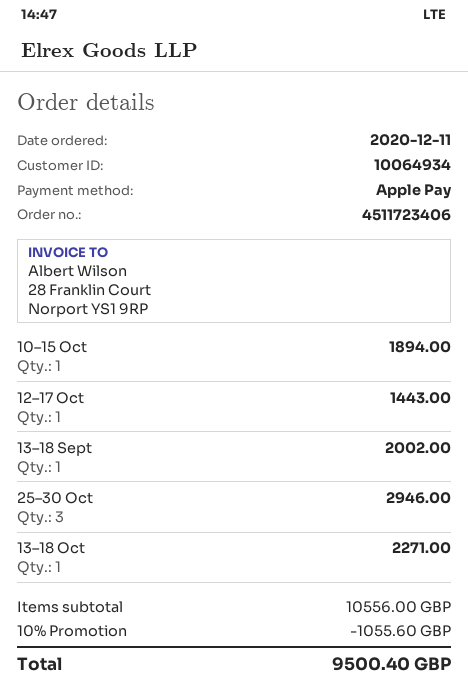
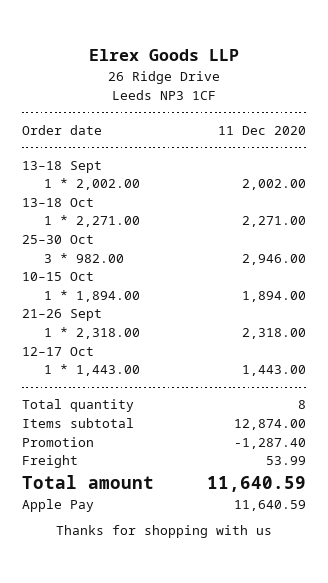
21–26 Sept: none -> 1 for 2318.00
subtotal: 10556.00 -> 12874.00
discount: 1055.60 -> 1287.40
shipping: none -> 53.99
total: 9500.40 -> 11640.59

